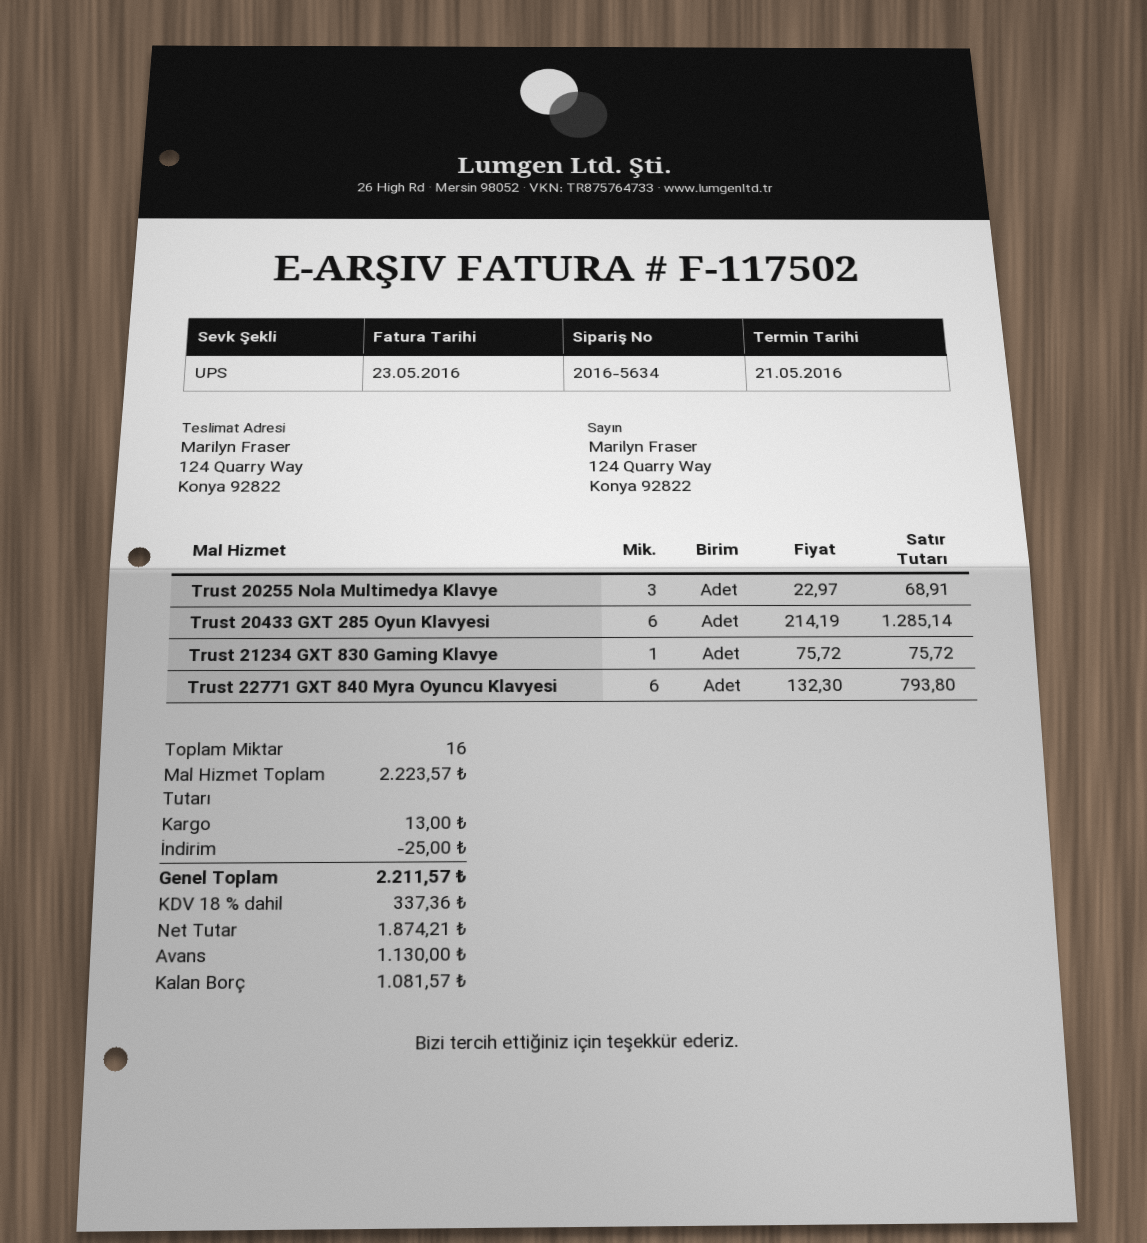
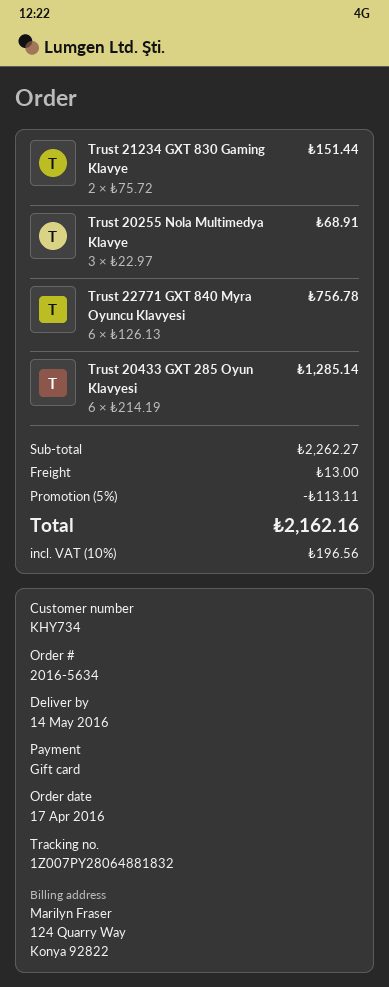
delivery date: 2016-05-21 -> 2016-05-14
Trust 21234 GXT 830 Gaming Klavye: 1 x 75.72 = 75.72 -> 2 x 75.72 = 151.44
Trust 22771 GXT 840 Myra Oyuncu Klavyesi: 6 x 132.30 = 793.80 -> 6 x 126.13 = 756.78
subtotal: 2223.57 -> 2262.27
discount: 25.00 -> 113.11
tax: 18% = 337.36 -> 10% = 196.56
total: 2211.57 -> 2162.16

